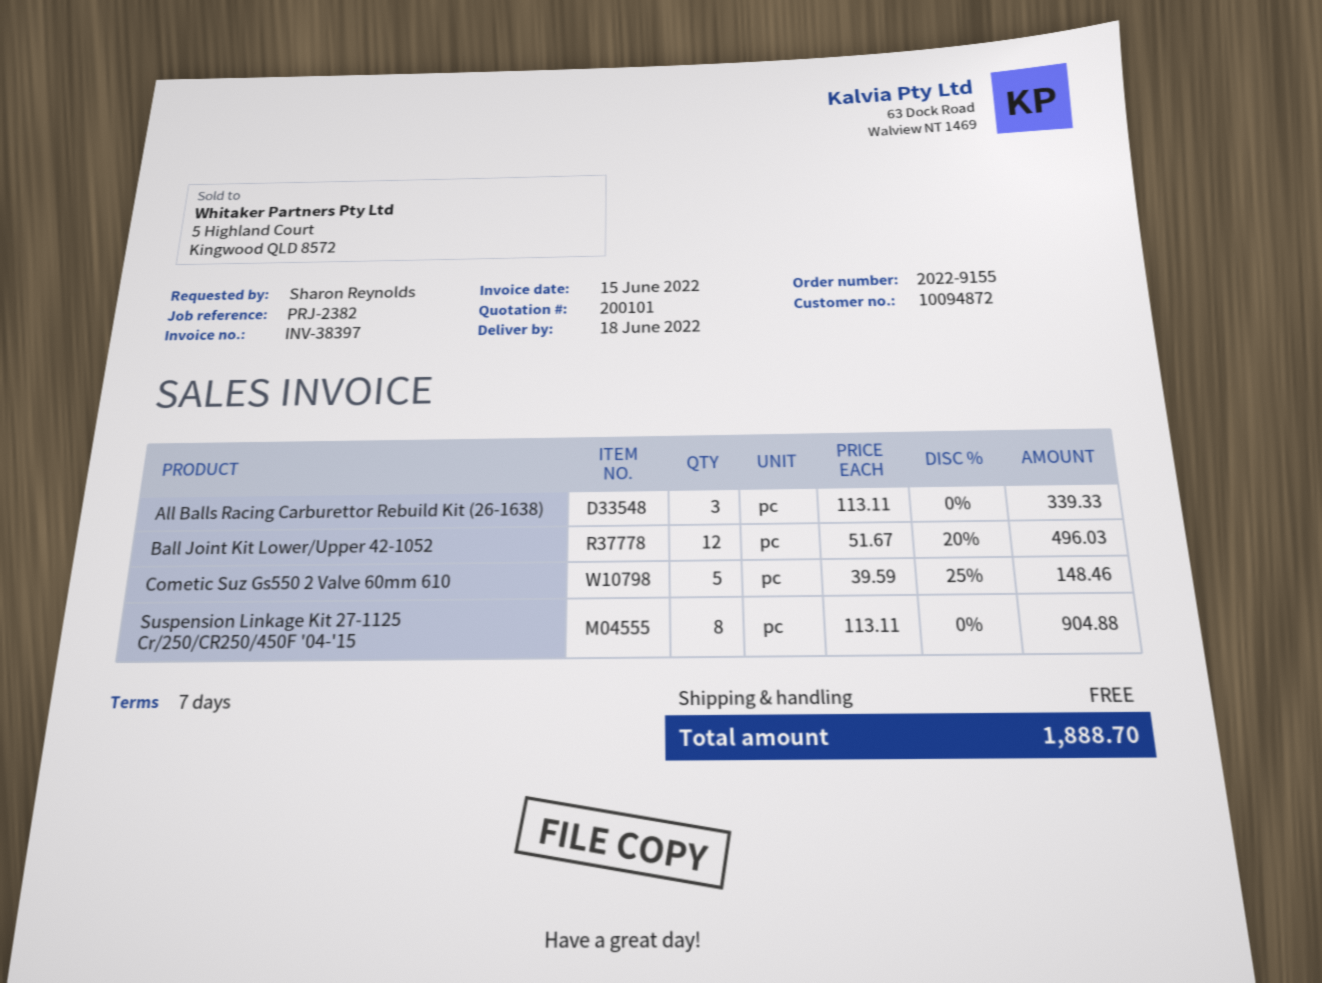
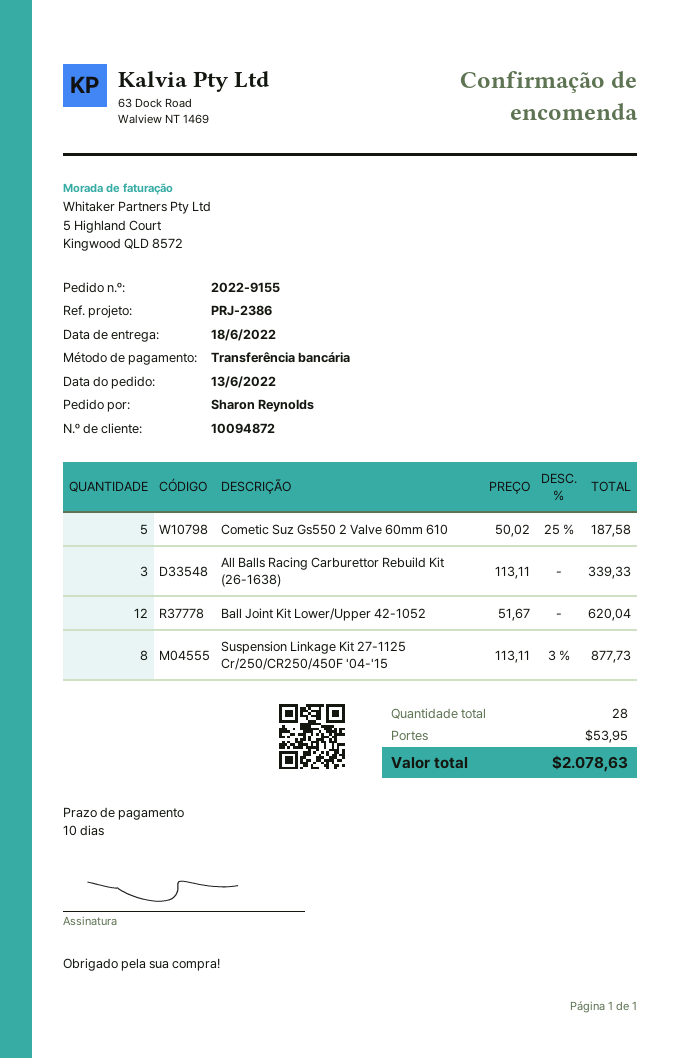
payment terms: 7 days -> 10 days
reference: PRJ-2382 -> PRJ-2386
Ball Joint Kit Lower/Upper 42-1052: 12 x 51.67 - 20% = 496.03 -> 12 x 51.67 = 620.04
Cometic Suz Gs550 2 Valve 60mm 610: 5 x 39.59 - 25% = 148.46 -> 5 x 50.02 - 25% = 187.58
Suspension Linkage Kit 27-1125 Cr/250/CR250/450F '04-'15: 8 x 113.11 = 904.88 -> 8 x 113.11 - 3% = 877.73
shipping: 0.00 -> 53.95
total: 1888.70 -> 2078.63

